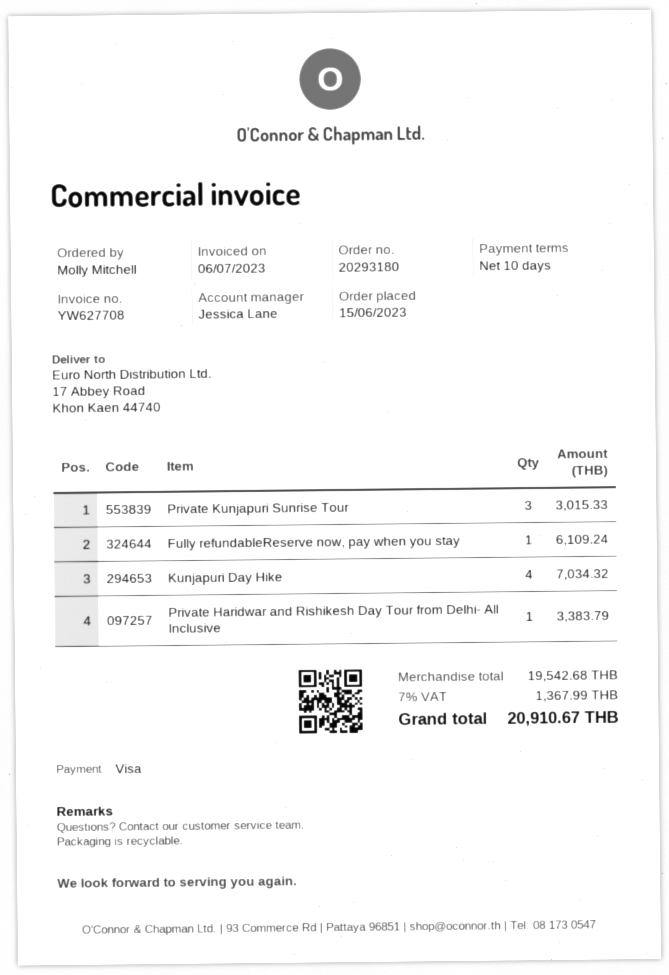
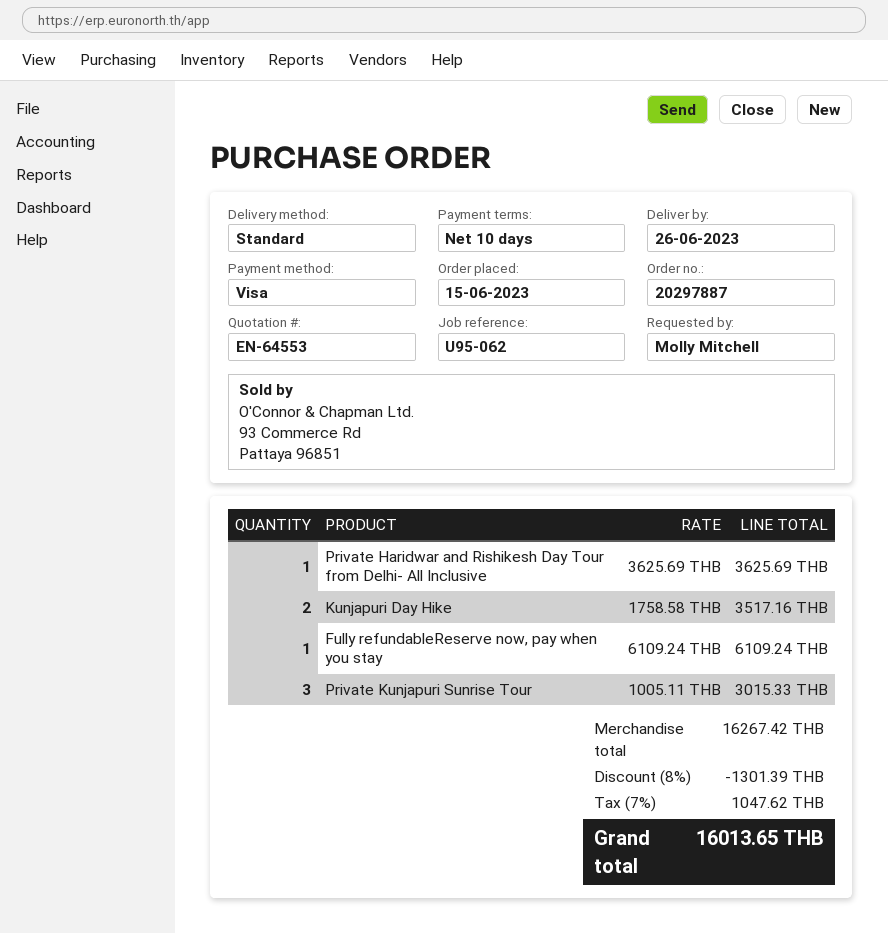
order number: 20293180 -> 20297887
Kunjapuri Day Hike: 4 for 7034.32 -> 2 for 3517.16
Private Haridwar and Rishikesh Day Tour from Delhi- All Inclusive: 1 for 3383.79 -> 1 for 3625.69
subtotal: 19542.68 -> 16267.42
discount: none -> 8% = 1301.39
tax: 7% = 1367.99 -> 7% = 1047.62
total: 20910.67 -> 16013.65

